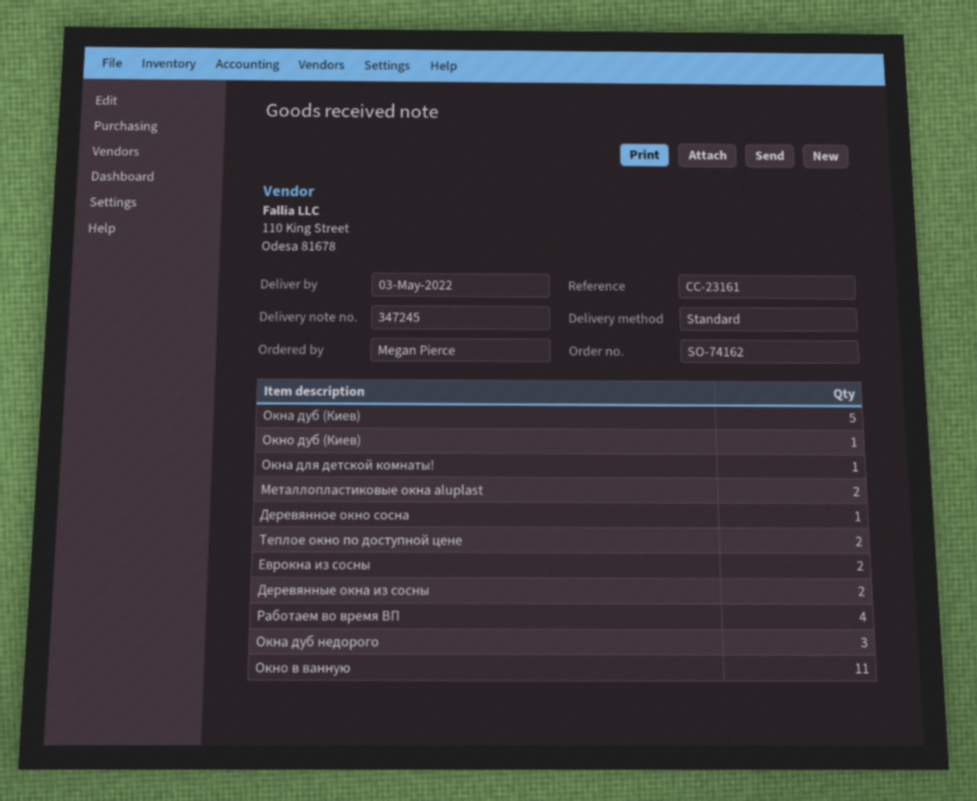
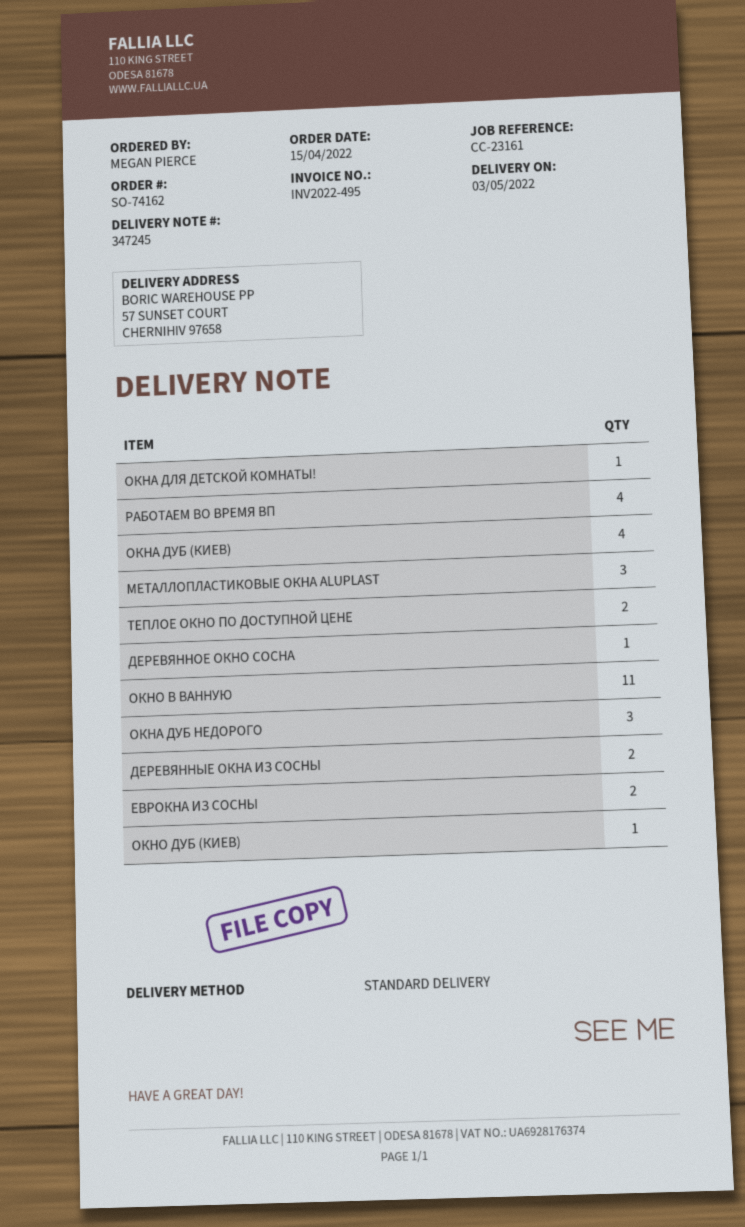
Окна дуб (Киев): 5 -> 4
Металлопластиковые окна aluplast: 2 -> 3

